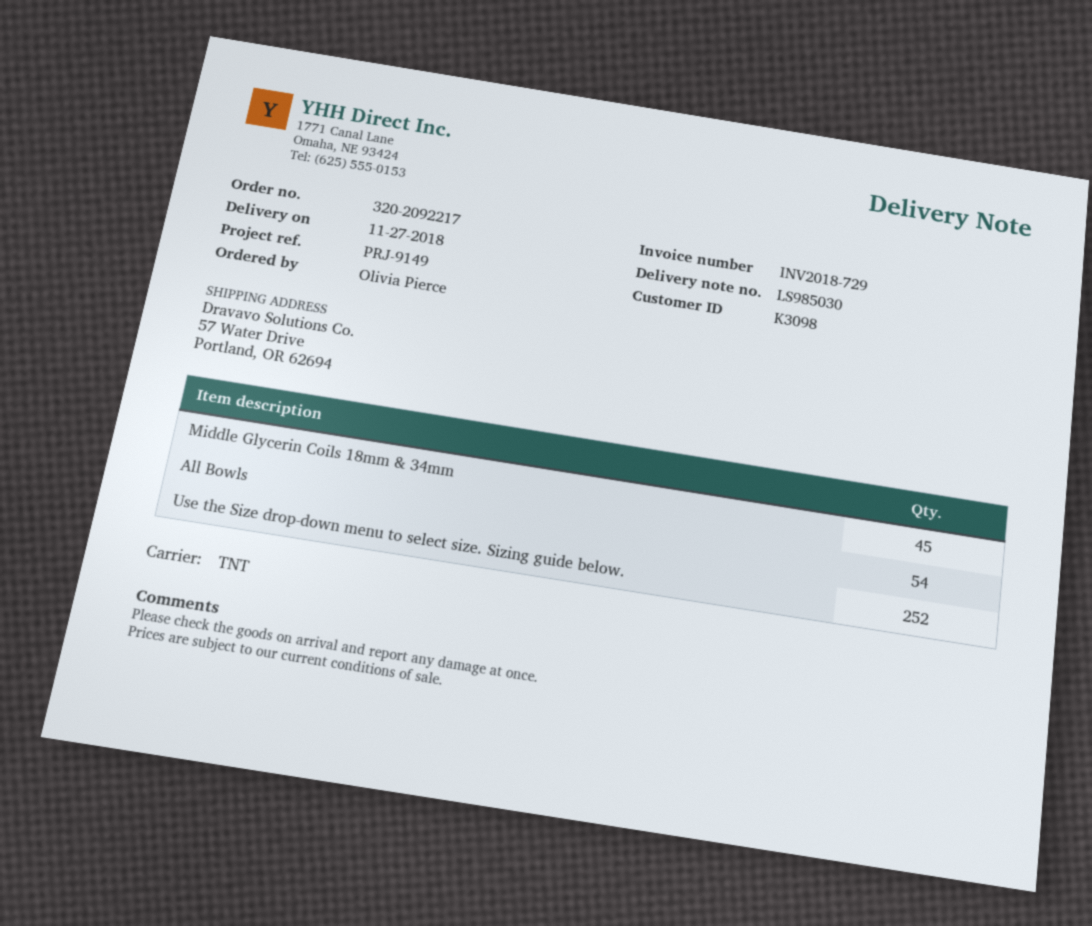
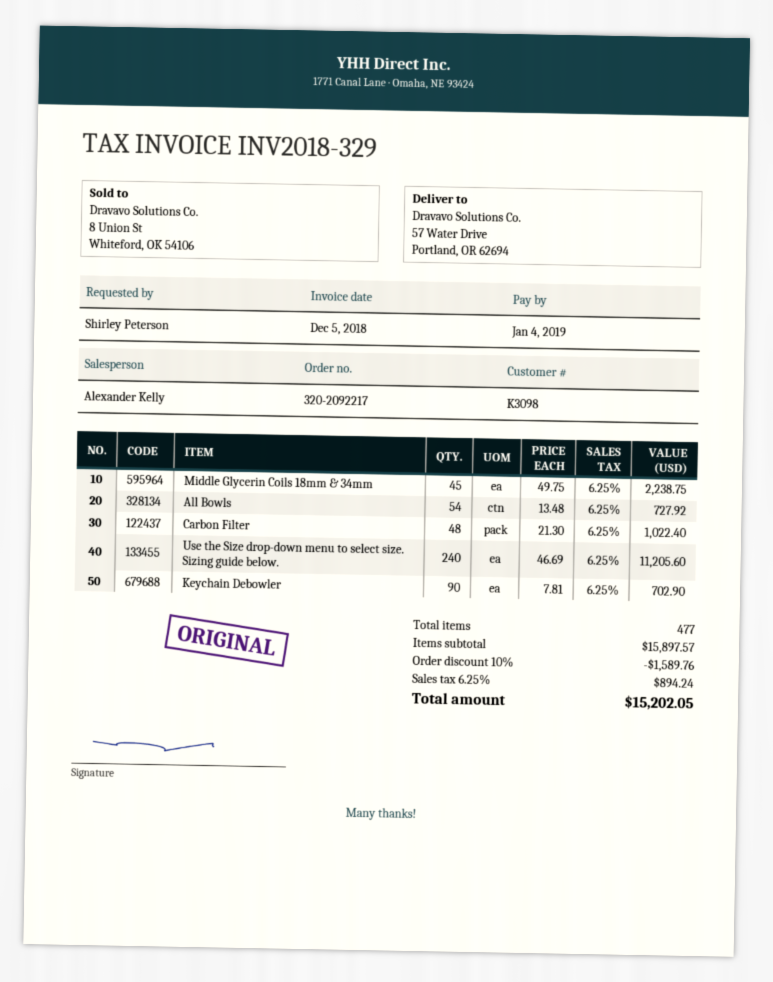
invoice number: INV2018-729 -> INV2018-329
ordered by: Olivia Pierce -> Shirley Peterson
Use the Size drop-down menu to select size. Sizing guide below.: 252 -> 240
Carbon Filter: none -> 48
Keychain Debowler: none -> 90

